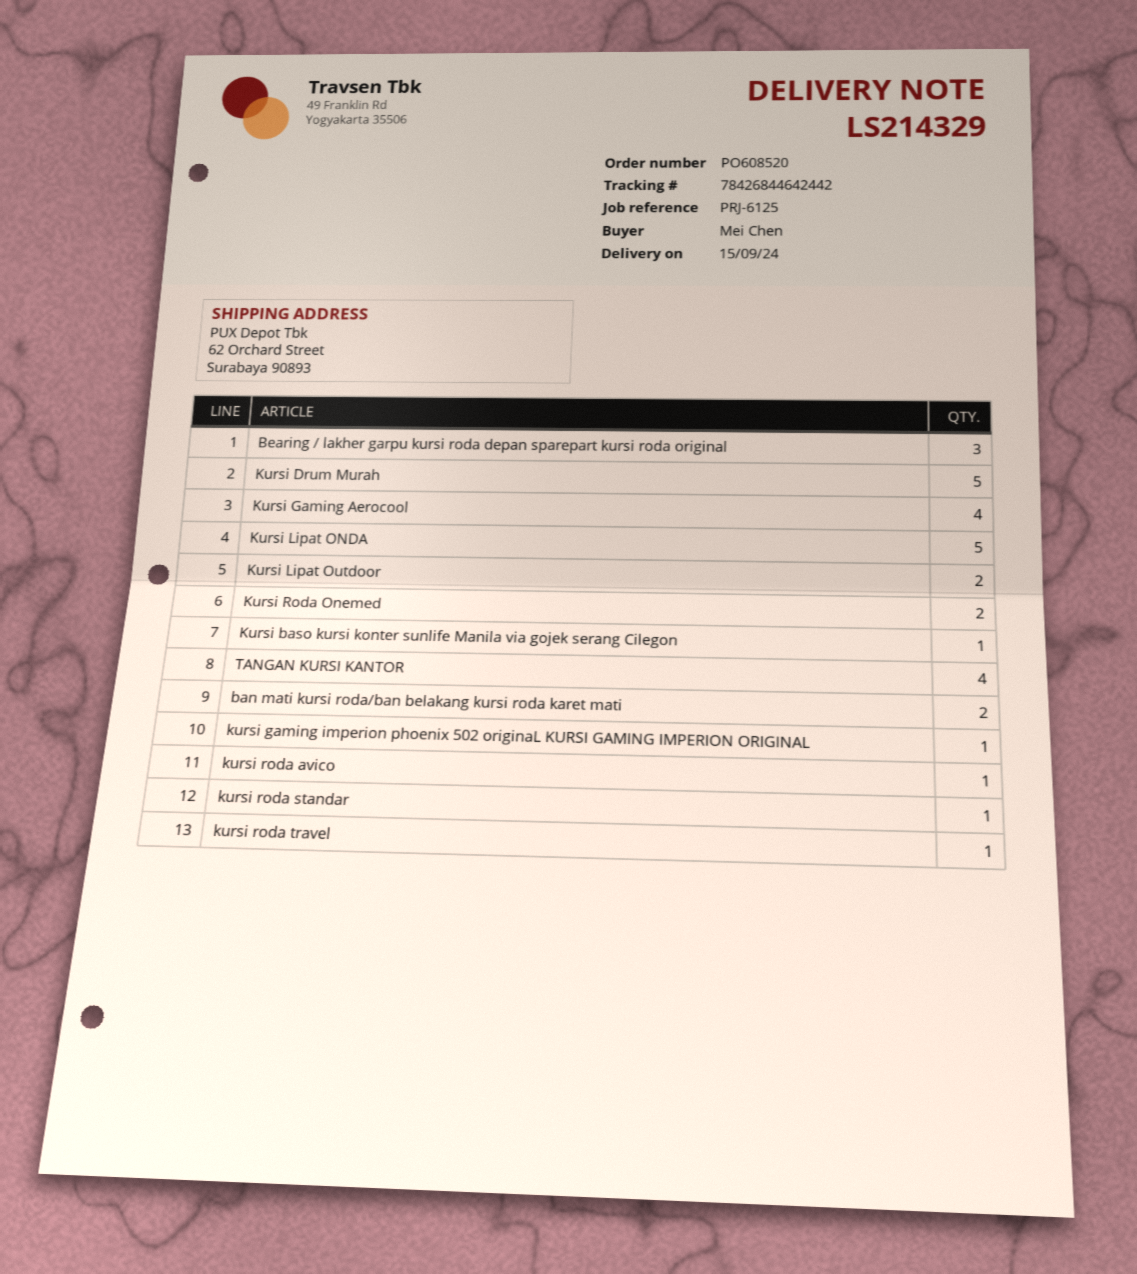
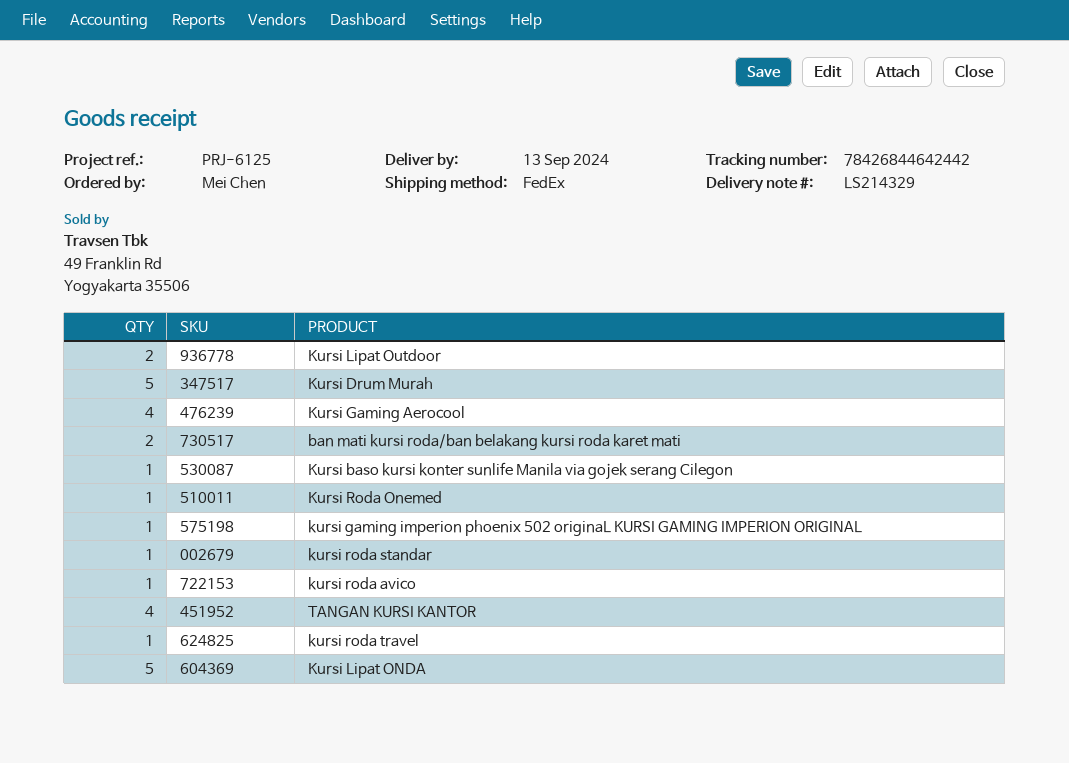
delivery date: 2024-09-15 -> 2024-09-13
Bearing / lakher garpu kursi roda depan sparepart kursi roda original: 3 -> none
Kursi Roda Onemed: 2 -> 1

